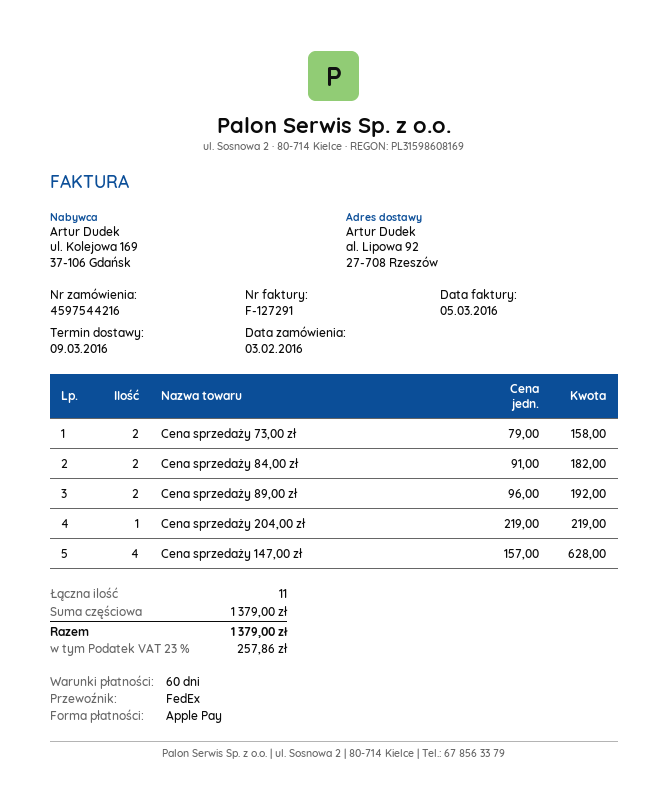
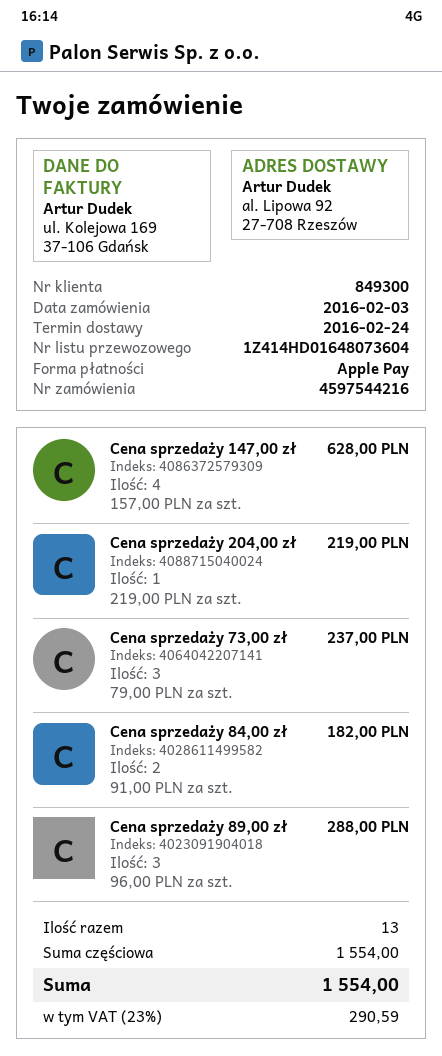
delivery date: 2016-03-09 -> 2016-02-24
Cena sprzedaży 73,00 zł: 2 x 79.00 = 158.00 -> 3 x 79.00 = 237.00
Cena sprzedaży 89,00 zł: 2 x 96.00 = 192.00 -> 3 x 96.00 = 288.00
total quantity: 11 -> 13
subtotal: 1379.00 -> 1554.00
tax: 23% = 257.86 -> 23% = 290.59
total: 1379.00 -> 1554.00

